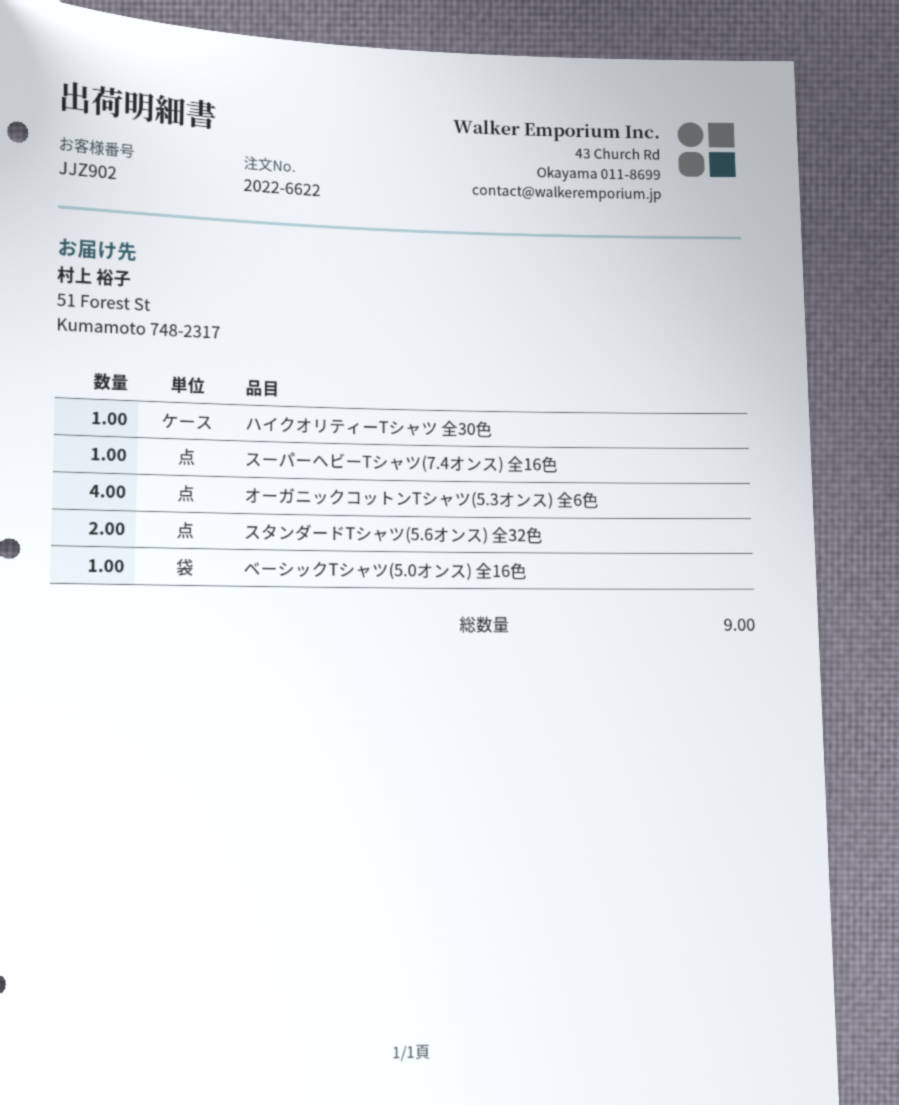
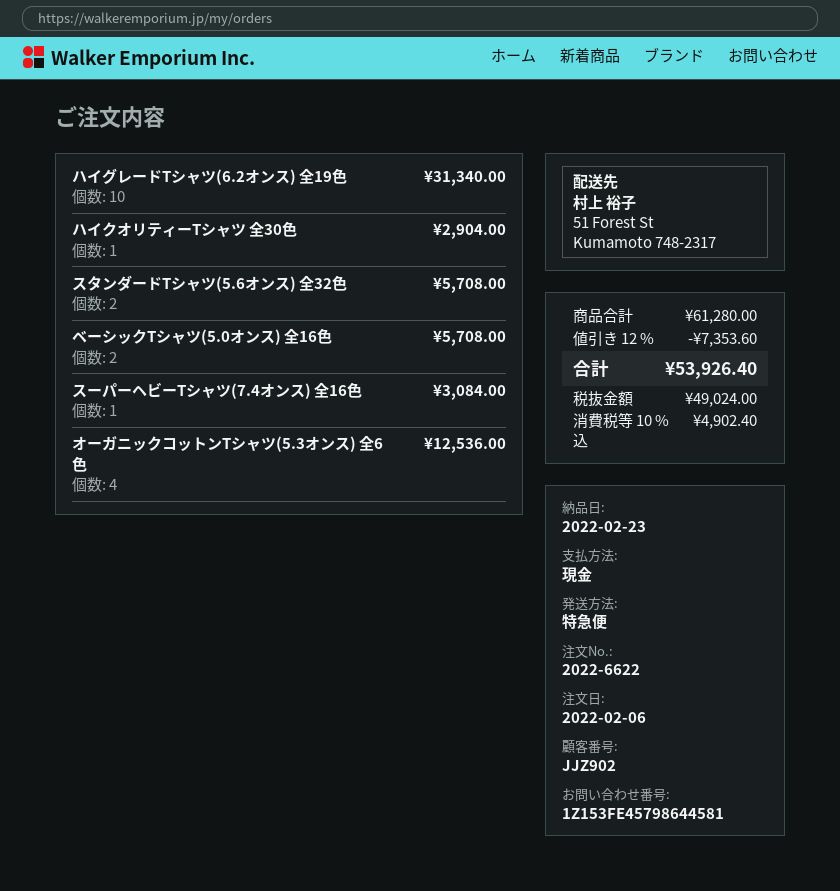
ベーシックTシャツ(5.0オンス) 全16色: 1 -> 2
ハイグレードTシャツ(6.2オンス) 全19色: none -> 10

